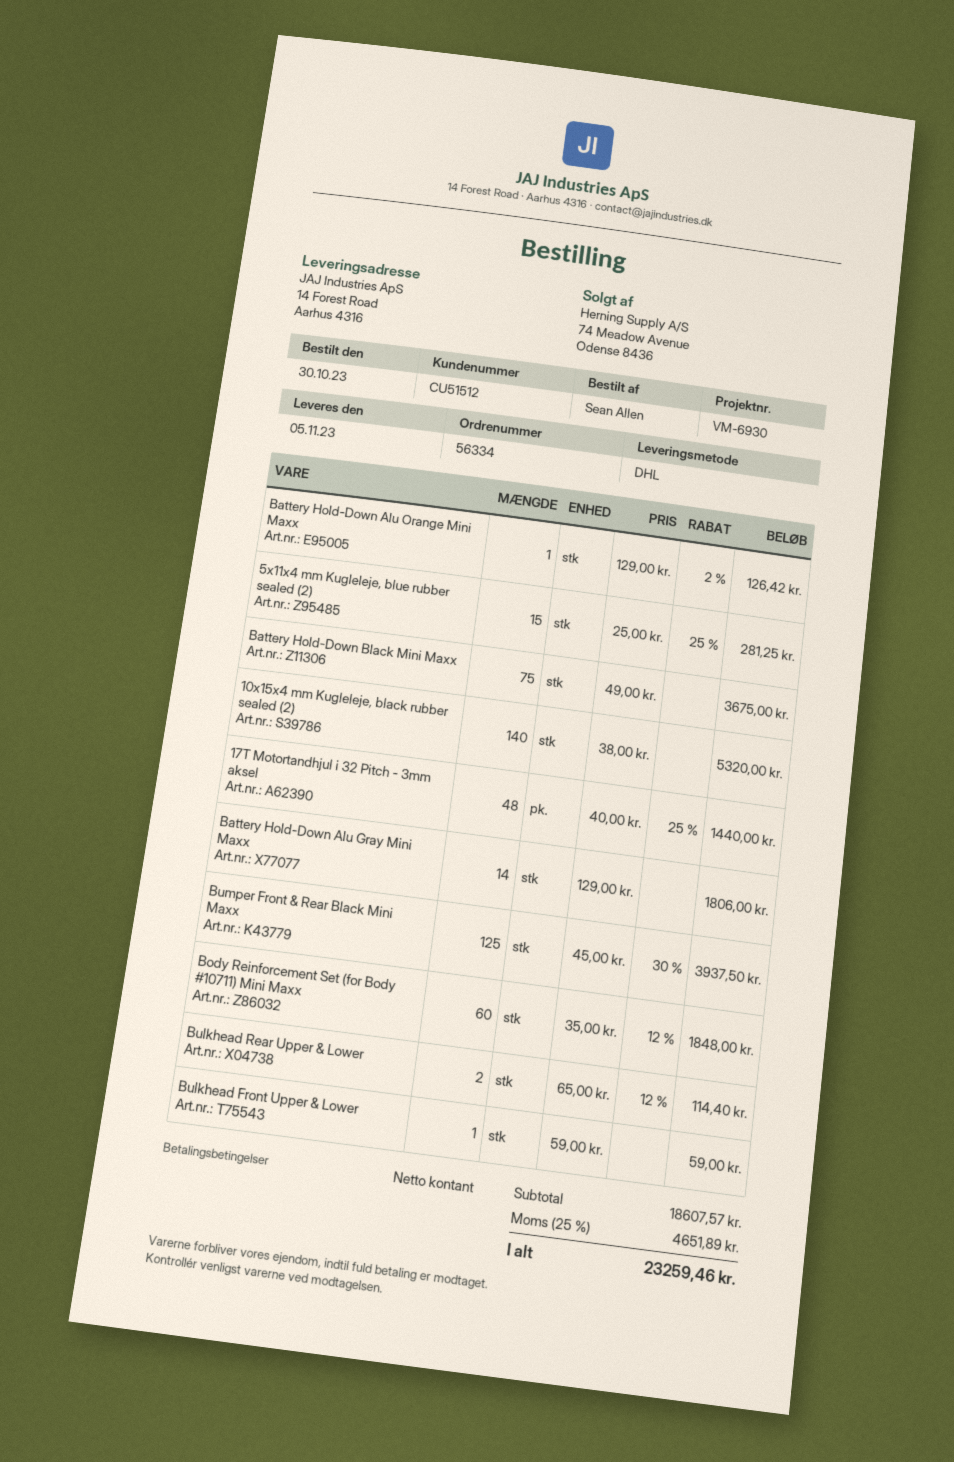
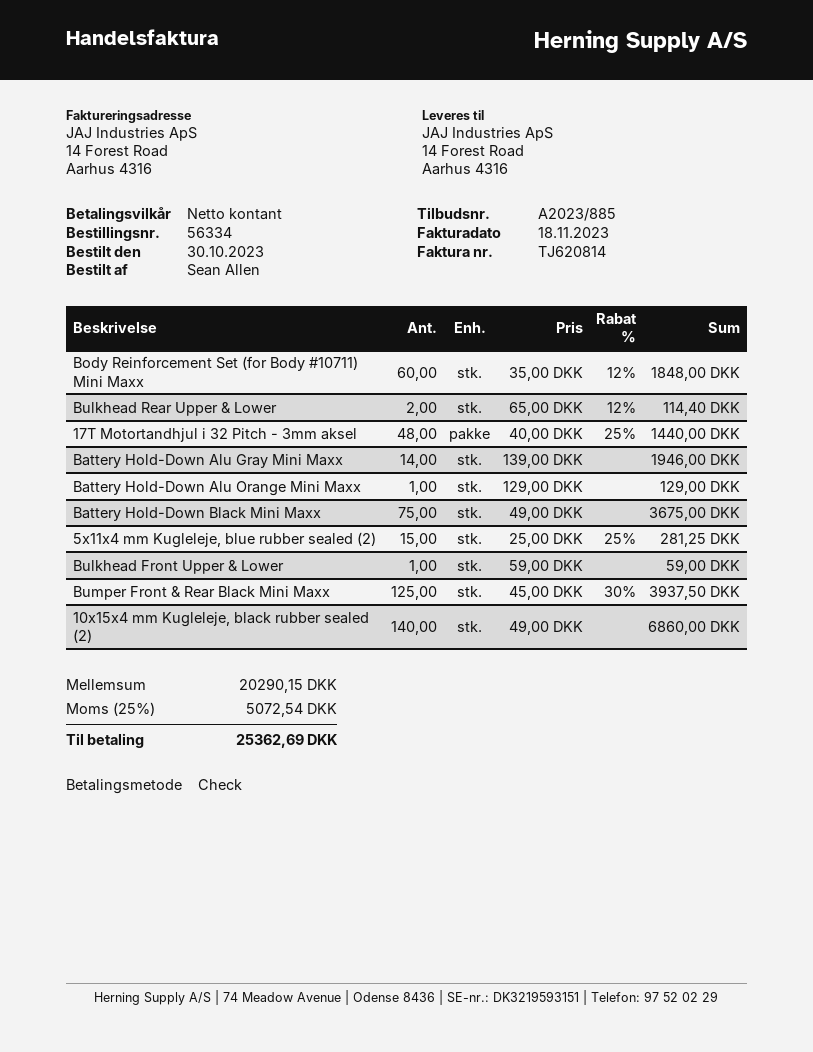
Battery Hold-Down Alu Orange Mini Maxx: 1 x 129.00 - 2% = 126.42 -> 1 x 129.00 = 129.00
10x15x4 mm Kugleleje, black rubber sealed (2): 140 x 38.00 = 5320.00 -> 140 x 49.00 = 6860.00
Battery Hold-Down Alu Gray Mini Maxx: 14 x 129.00 = 1806.00 -> 14 x 139.00 = 1946.00
subtotal: 18607.57 -> 20290.15
tax: 25% = 4651.89 -> 25% = 5072.54
total: 23259.46 -> 25362.69

